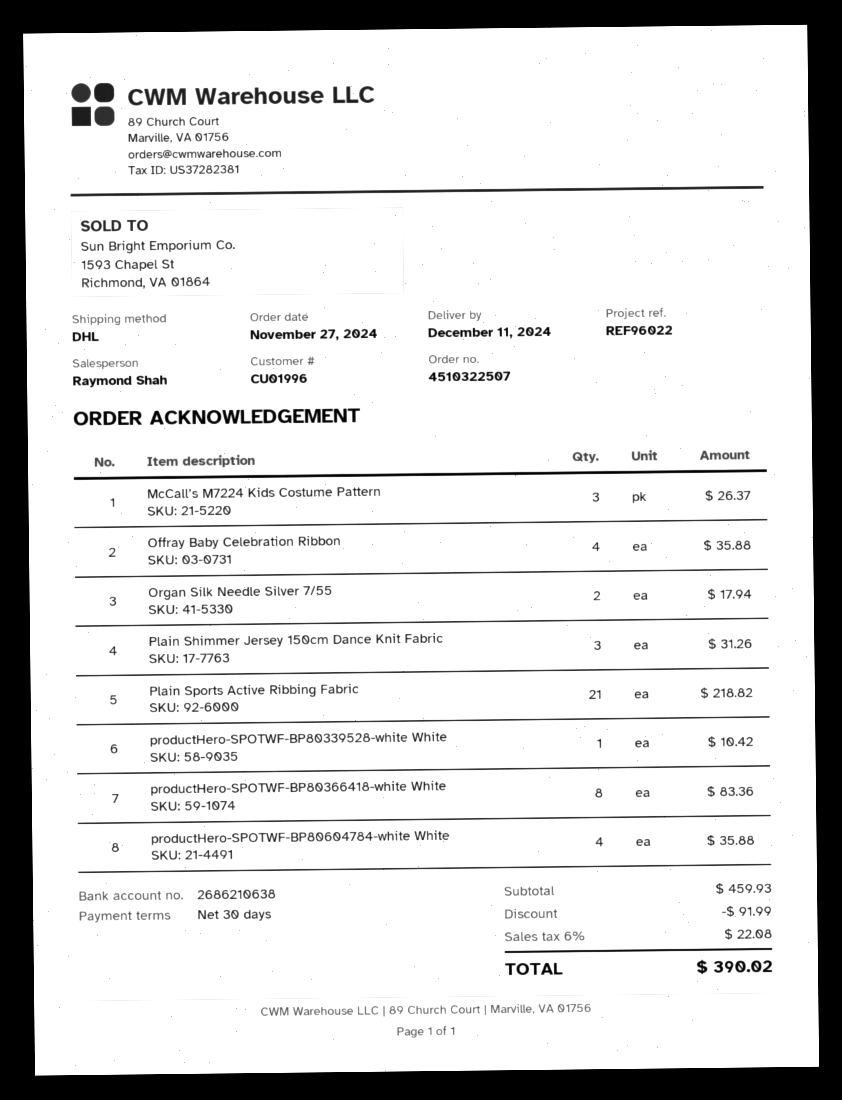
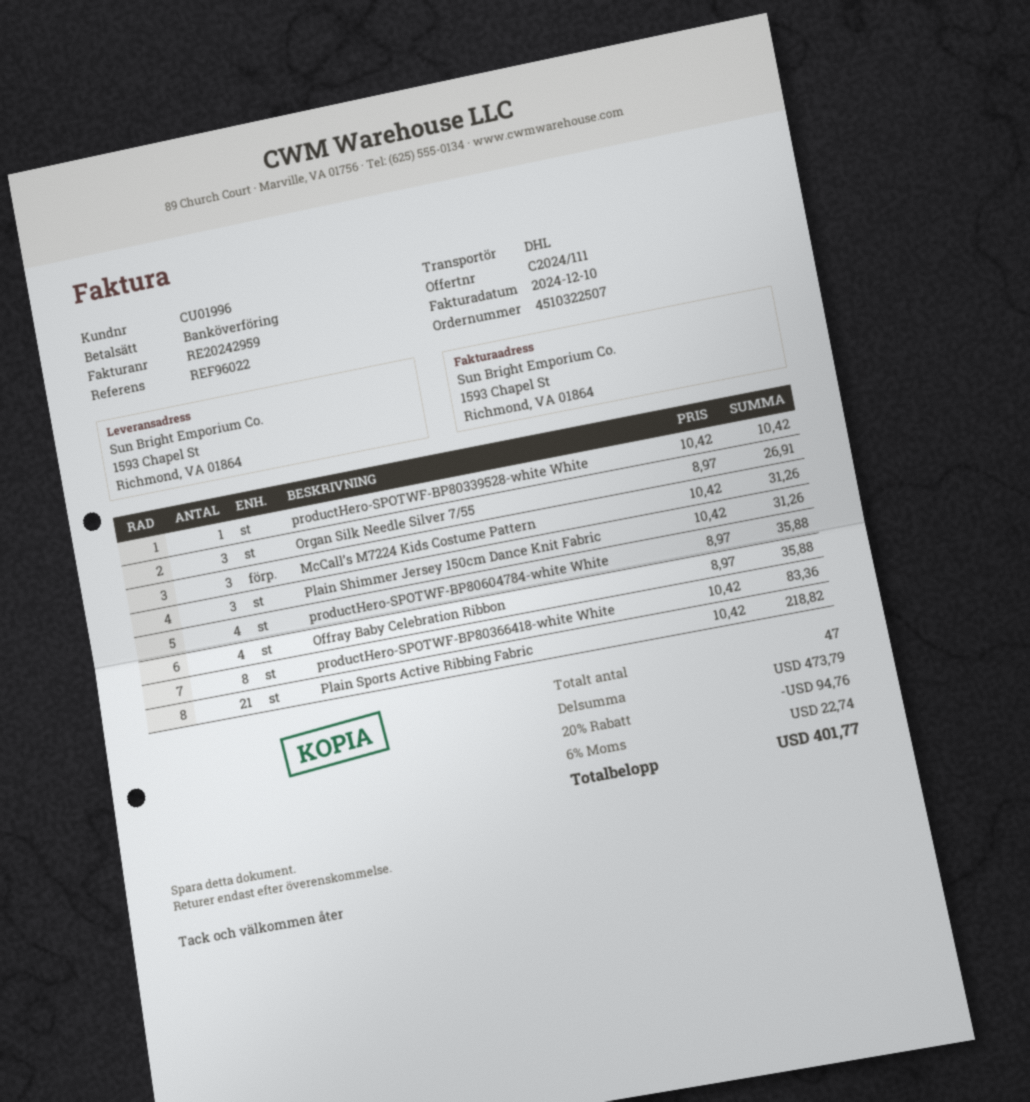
McCall’s M7224 Kids Costume Pattern: 3 for 26.37 -> 3 for 31.26
Organ Silk Needle Silver 7/55: 2 for 17.94 -> 3 for 26.91
subtotal: 459.93 -> 473.79
discount: 91.99 -> 94.76
tax: 6% = 22.08 -> 6% = 22.74
total: 390.02 -> 401.77

